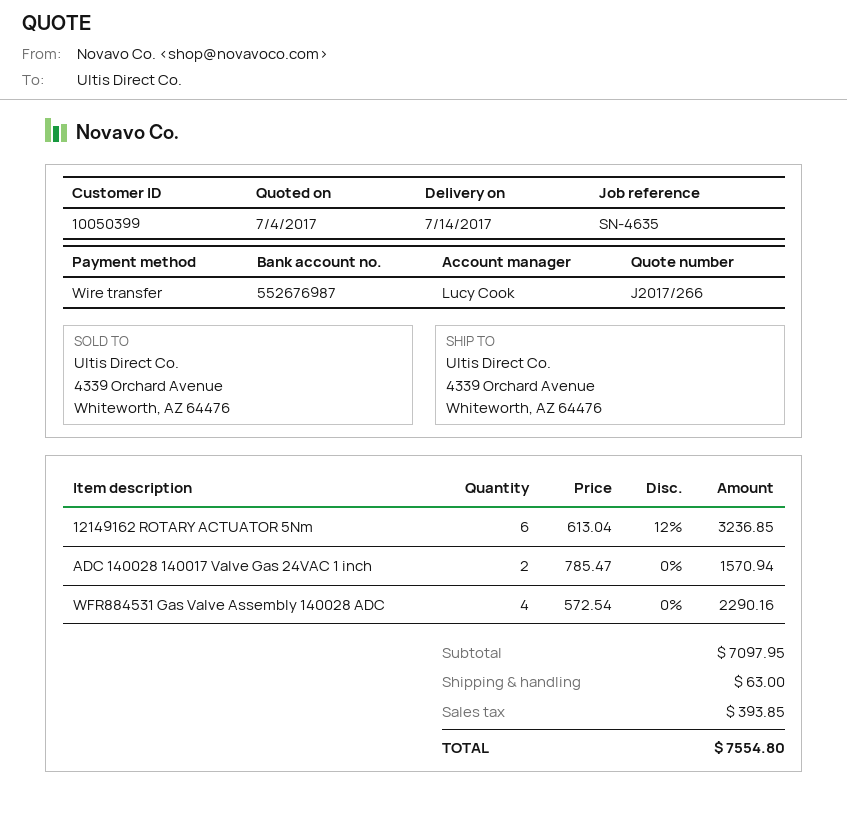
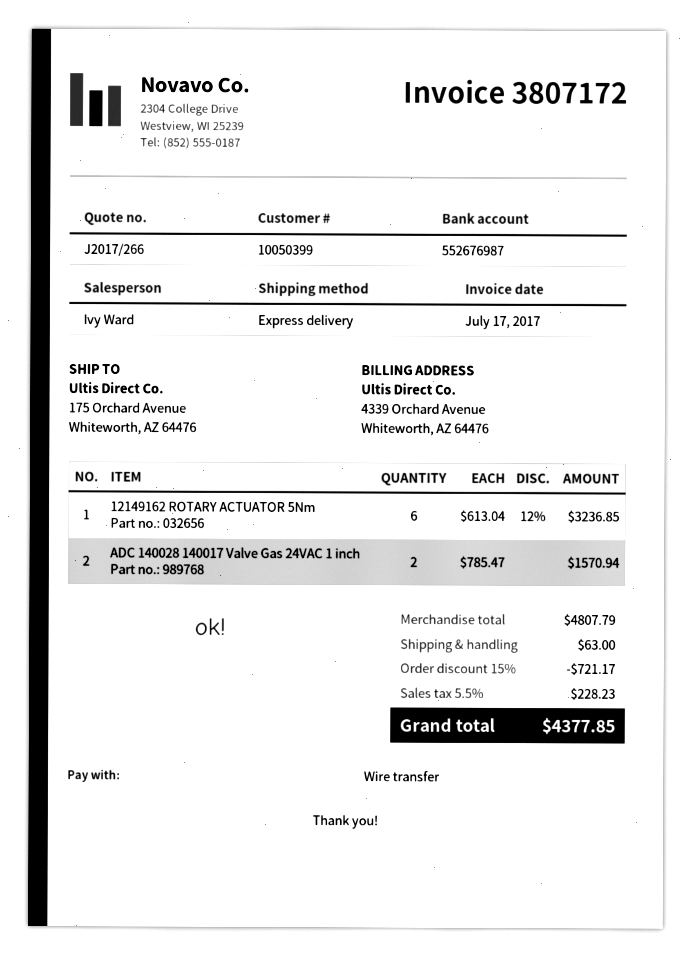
sales rep: Lucy Cook -> Ivy Ward
ship to: 4339 Orchard Avenue, Whiteworth, AZ 64476 -> 175 Orchard Avenue, Whiteworth, AZ 64476
WFR884531 Gas Valve Assembly 140028 ADC: 4 x 572.54 = 2290.16 -> none
subtotal: 7097.95 -> 4807.79
discount: none -> 15% = 721.17
tax: 393.85 -> 228.23
total: 7554.80 -> 4377.85

